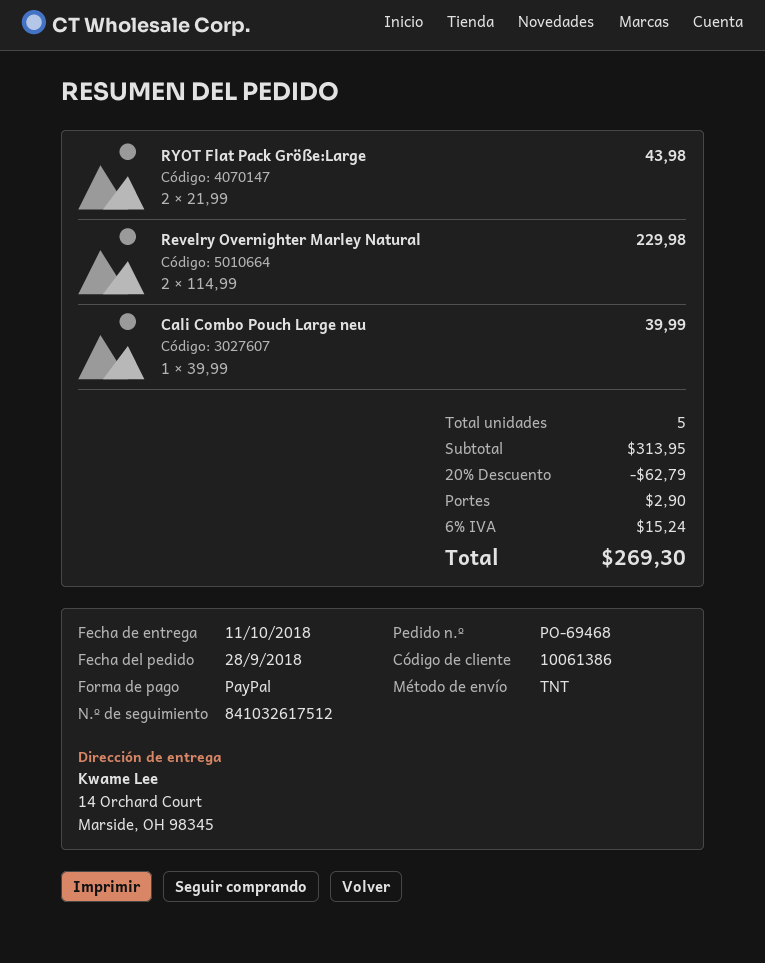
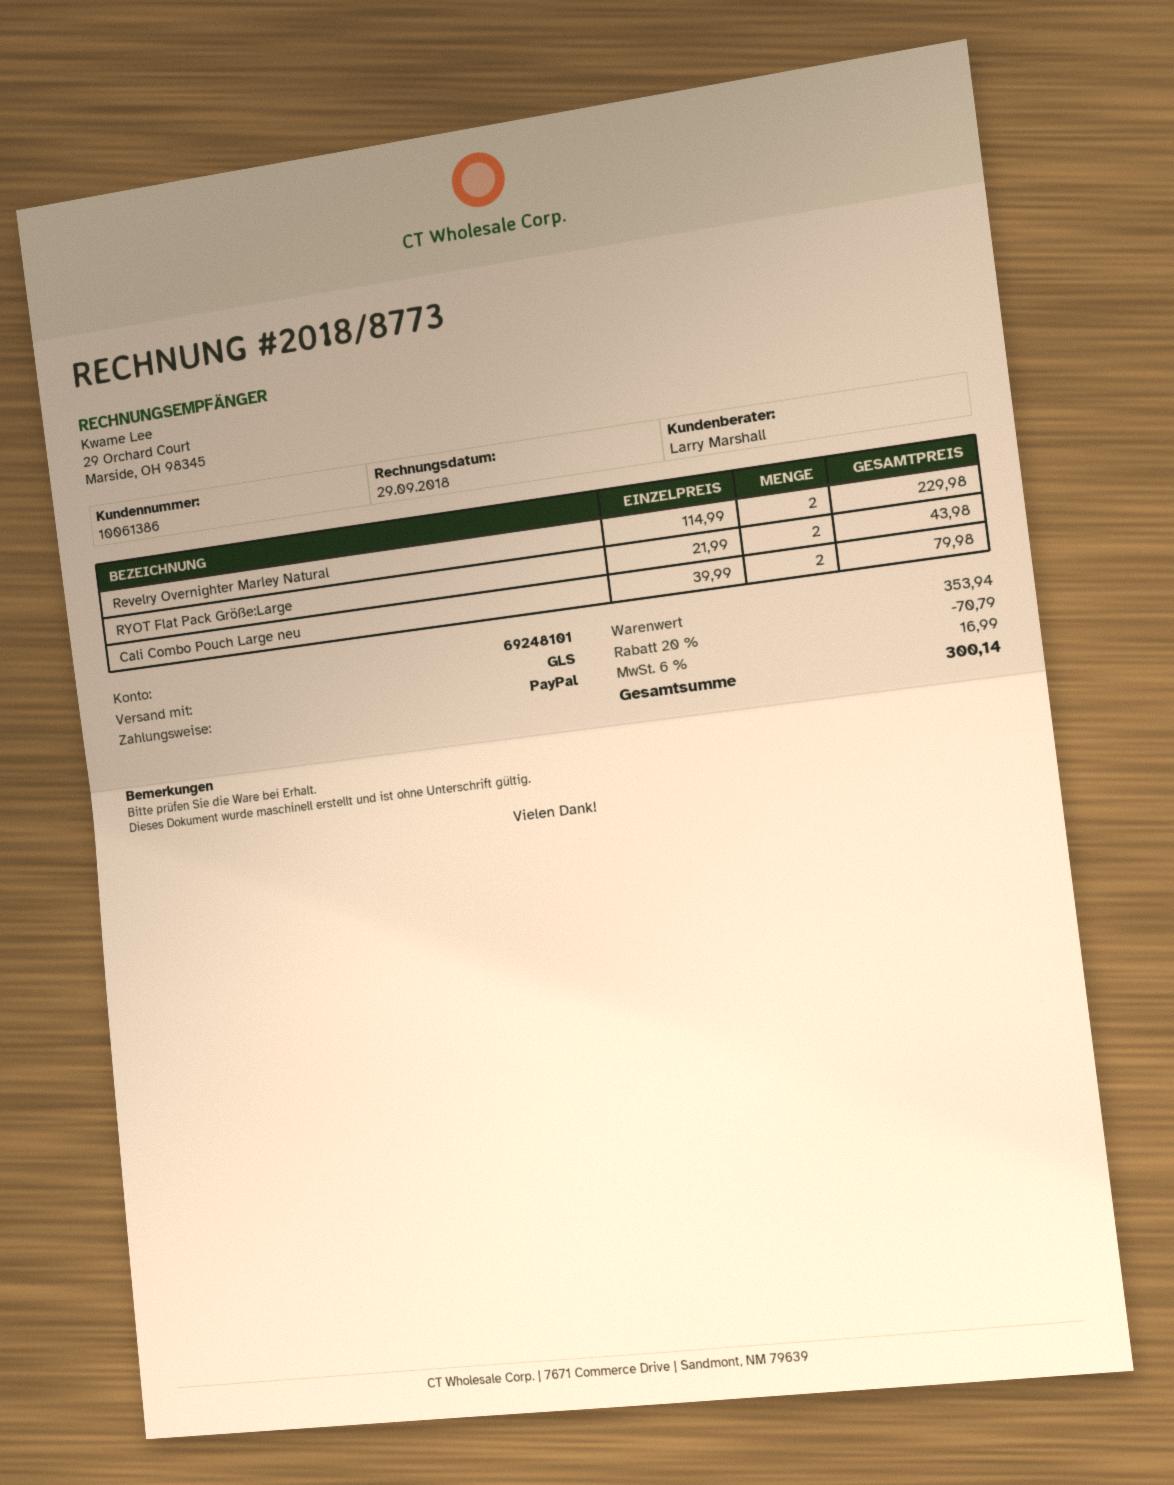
shipping method: TNT -> GLS
Cali Combo Pouch Large neu: 1 x 39.99 = 39.99 -> 2 x 39.99 = 79.98
subtotal: 313.95 -> 353.94
discount: 20% = 62.79 -> 20% = 70.79
shipping: 2.90 -> none
tax: 6% = 15.24 -> 6% = 16.99
total: 269.30 -> 300.14

